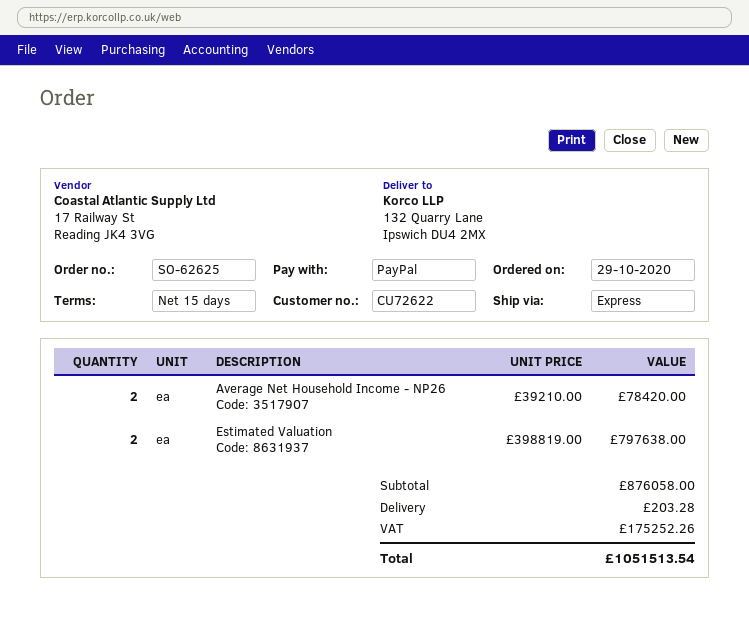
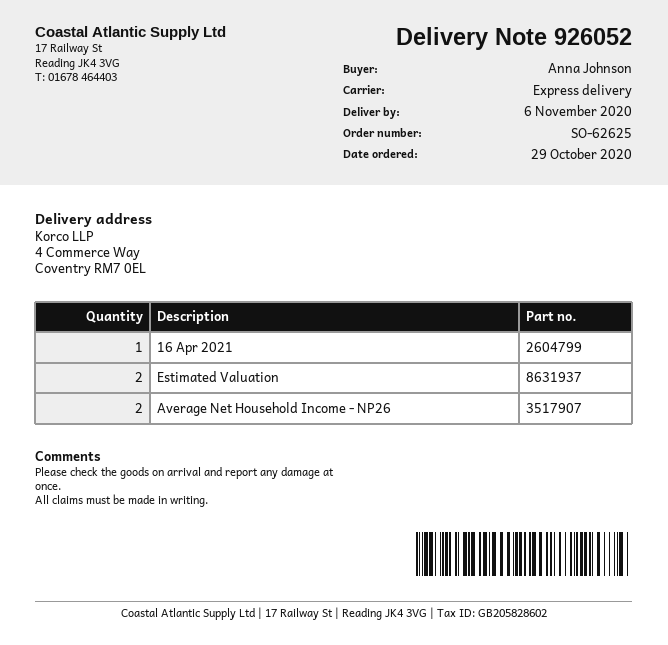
ship to: 132 Quarry Lane, Ipswich DU4 2MX -> 4 Commerce Way, Coventry RM7 0EL
16 Apr 2021: none -> 1

